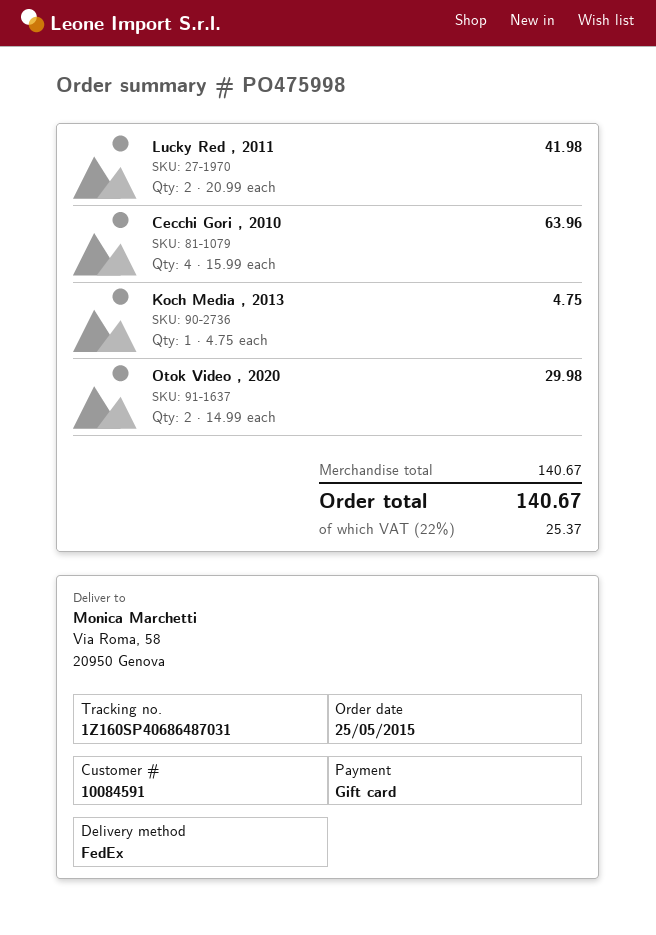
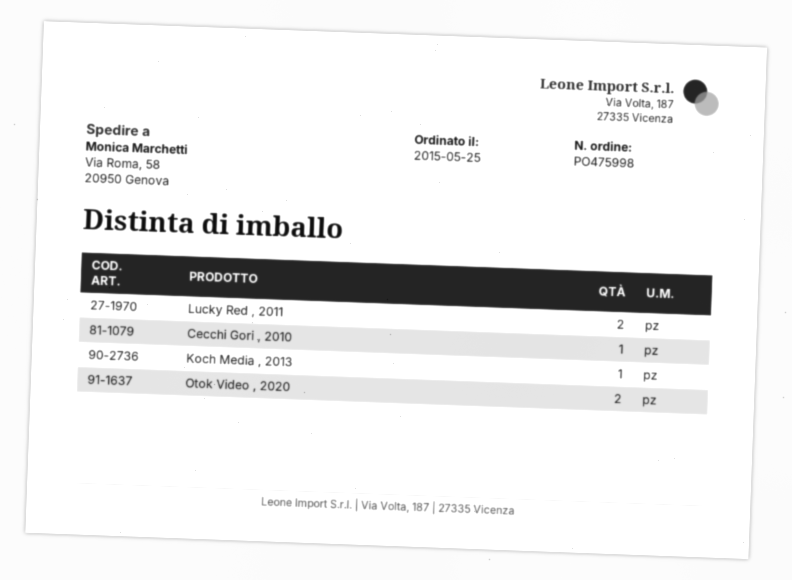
Cecchi Gori , 2010: 4 -> 1

